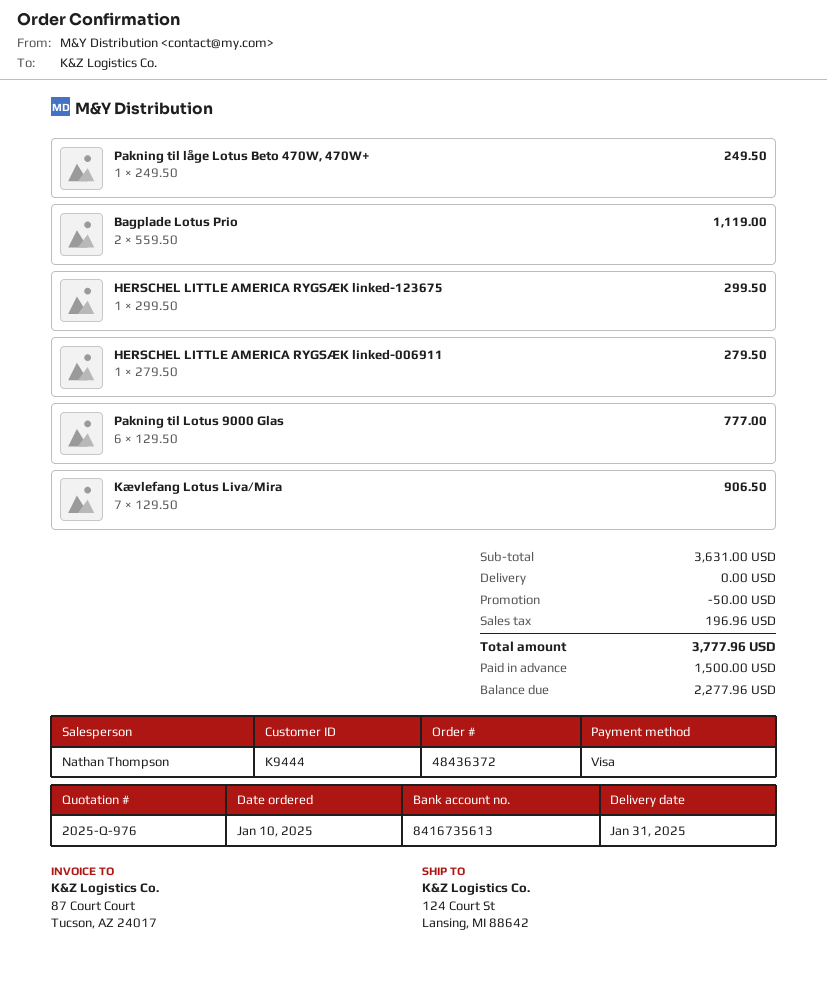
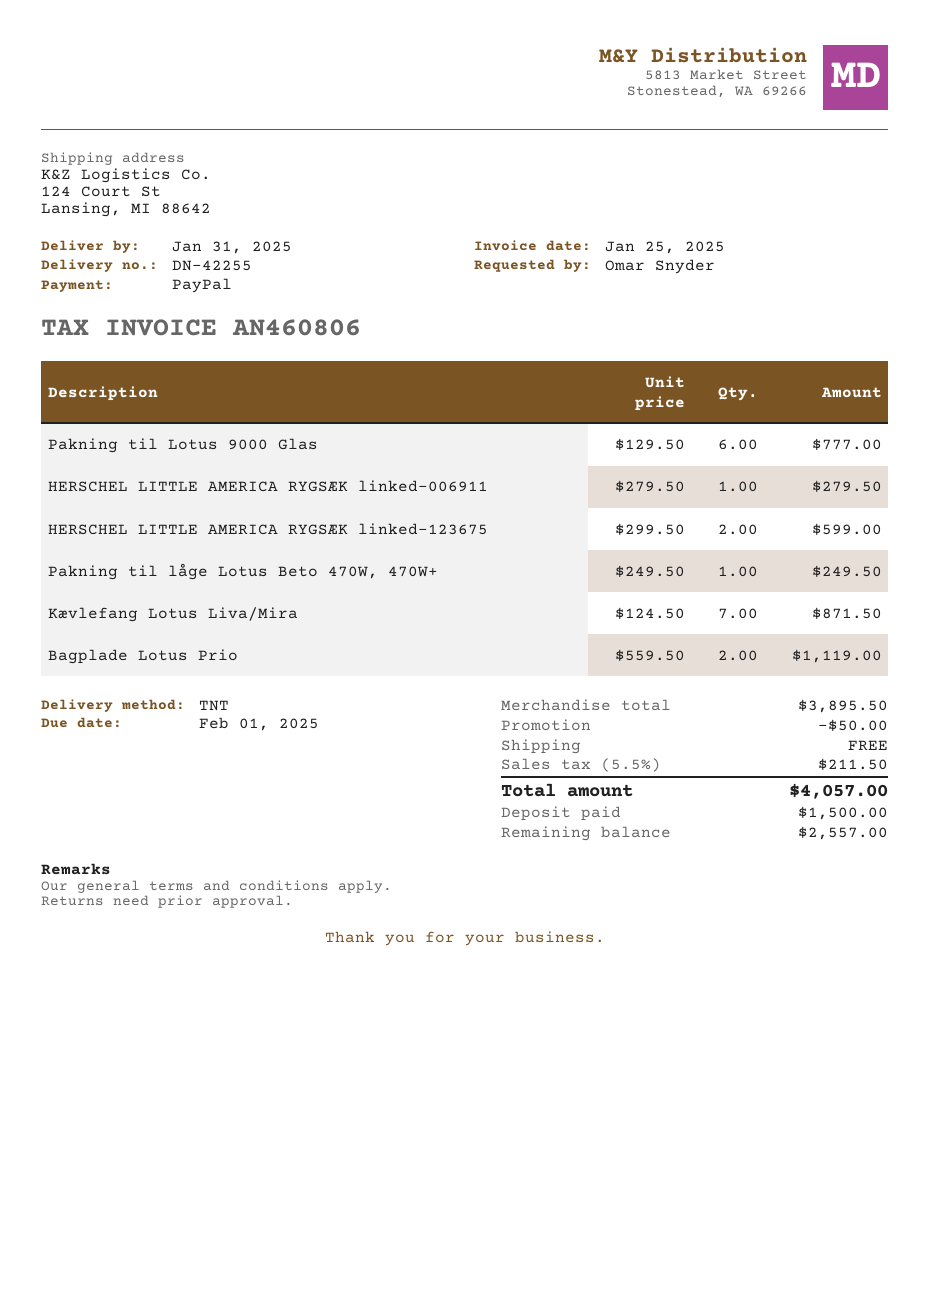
payment method: Visa -> PayPal
HERSCHEL LITTLE AMERICA RYGSÆK linked-123675: 1 x 299.50 = 299.50 -> 2 x 299.50 = 599.00
Kævlefang Lotus Liva/Mira: 7 x 129.50 = 906.50 -> 7 x 124.50 = 871.50
subtotal: 3631.00 -> 3895.50
tax: 196.96 -> 211.50
total: 3777.96 -> 4057.00
balance: 2277.96 -> 2557.00

